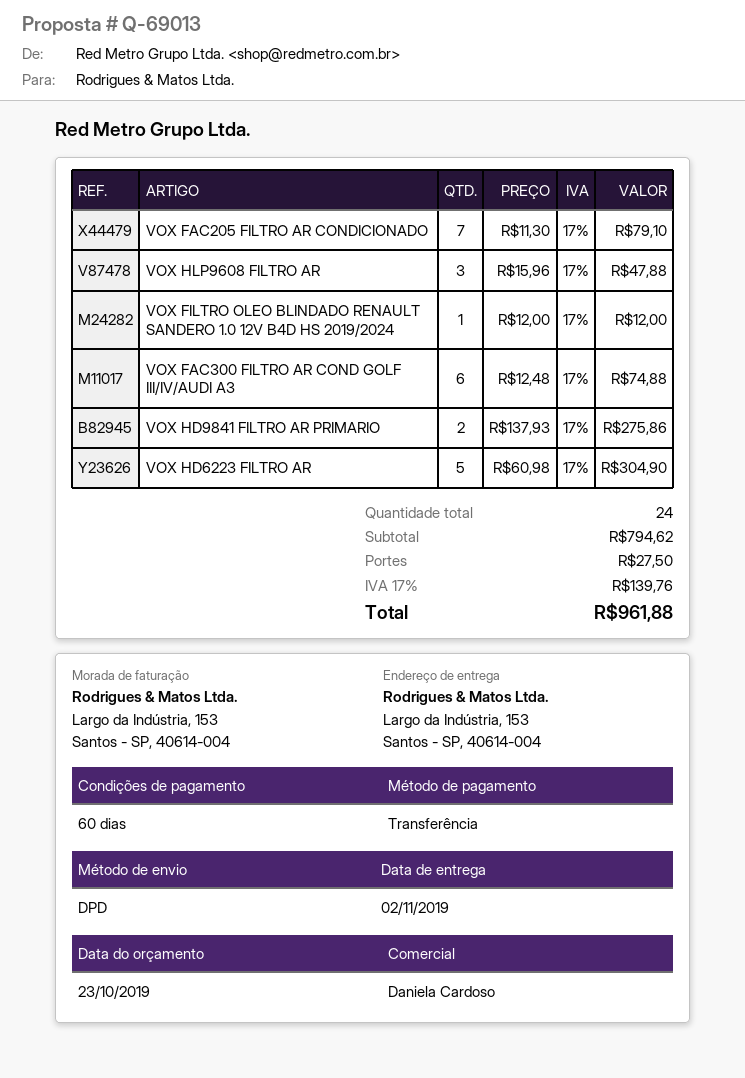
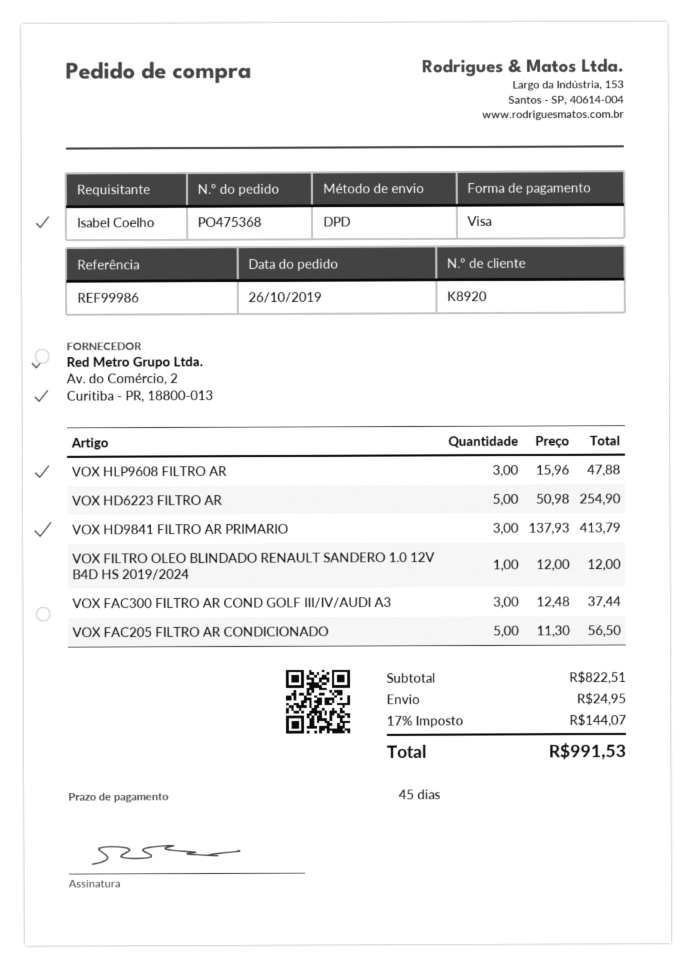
payment terms: 60 days -> 45 days
payment method: bank transfer -> Visa
VOX FAC205 FILTRO AR CONDICIONADO: 7 x 11.30 = 79.10 -> 5 x 11.30 = 56.50
VOX FAC300 FILTRO AR COND GOLF III/IV/AUDI A3: 6 x 12.48 = 74.88 -> 3 x 12.48 = 37.44
VOX HD9841 FILTRO AR PRIMARIO: 2 x 137.93 = 275.86 -> 3 x 137.93 = 413.79
VOX HD6223 FILTRO AR: 5 x 60.98 = 304.90 -> 5 x 50.98 = 254.90
subtotal: 794.62 -> 822.51
shipping: 27.50 -> 24.95
tax: 17% = 139.76 -> 17% = 144.07
total: 961.88 -> 991.53

